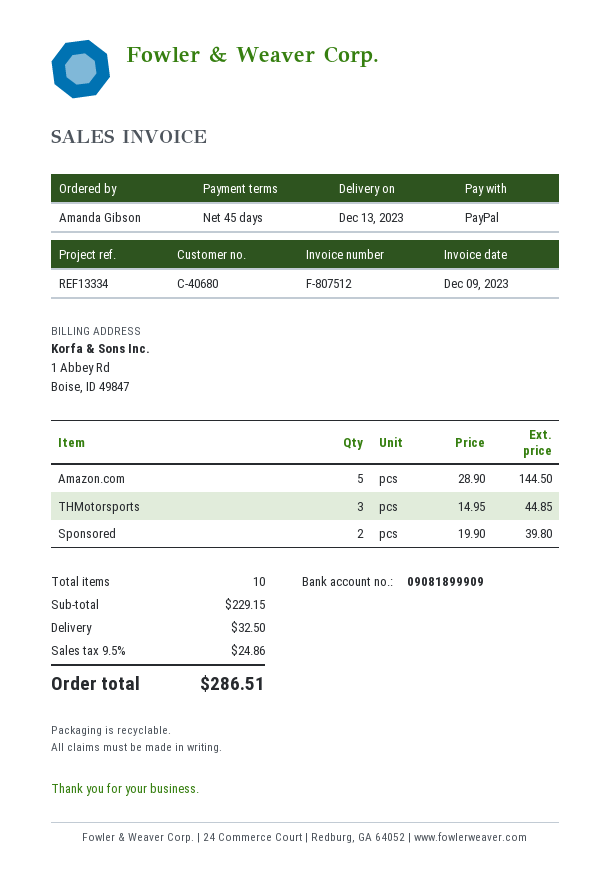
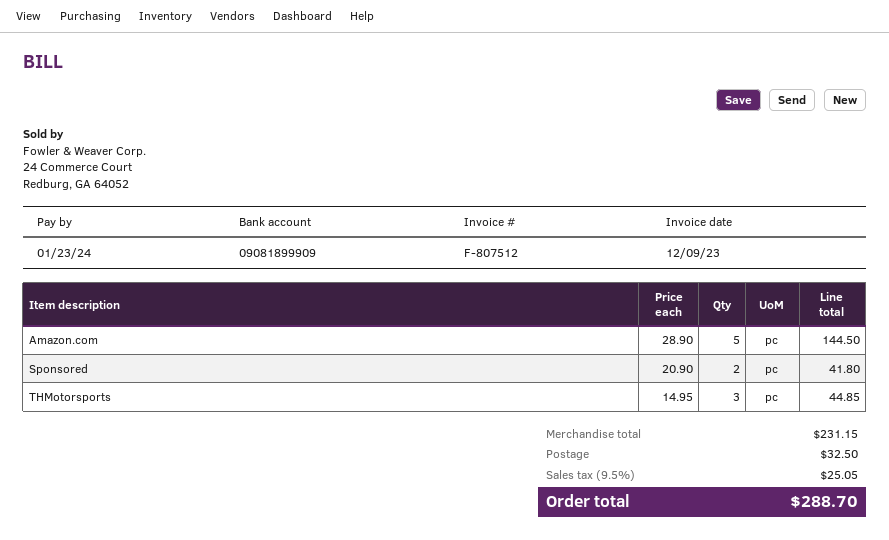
Sponsored: 2 x 19.90 = 39.80 -> 2 x 20.90 = 41.80
subtotal: 229.15 -> 231.15
tax: 9.5% = 24.86 -> 9.5% = 25.05
total: 286.51 -> 288.70

